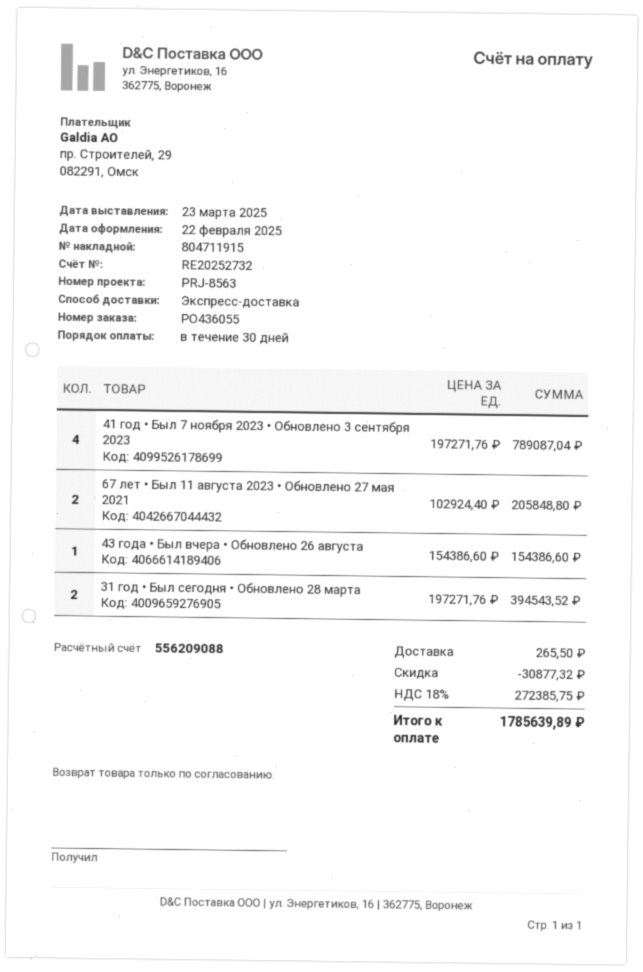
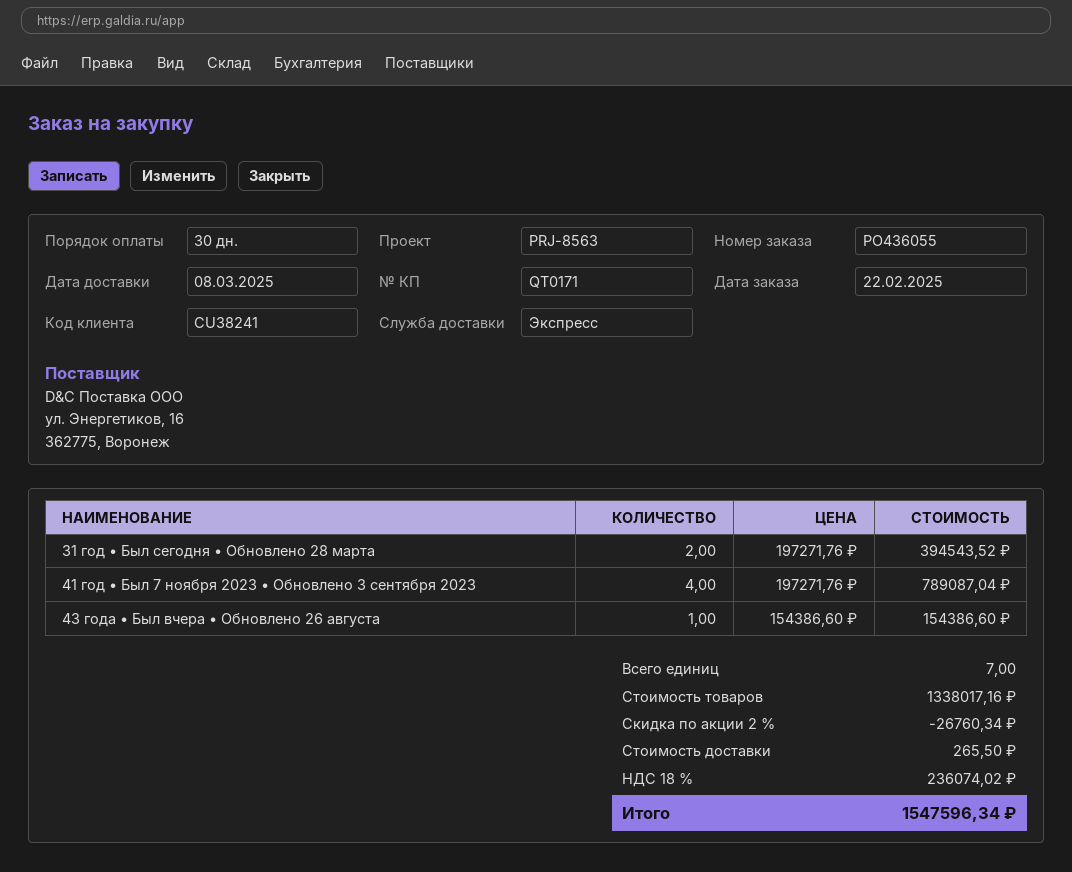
67 лет • Был 11 августа 2023 • Обновлено 27 мая 2021: 2 x 102924.40 = 205848.80 -> none
discount: 30877.32 -> 26760.34
tax: 18% = 272385.75 -> 18% = 236074.02
total: 1785639.89 -> 1547596.34

